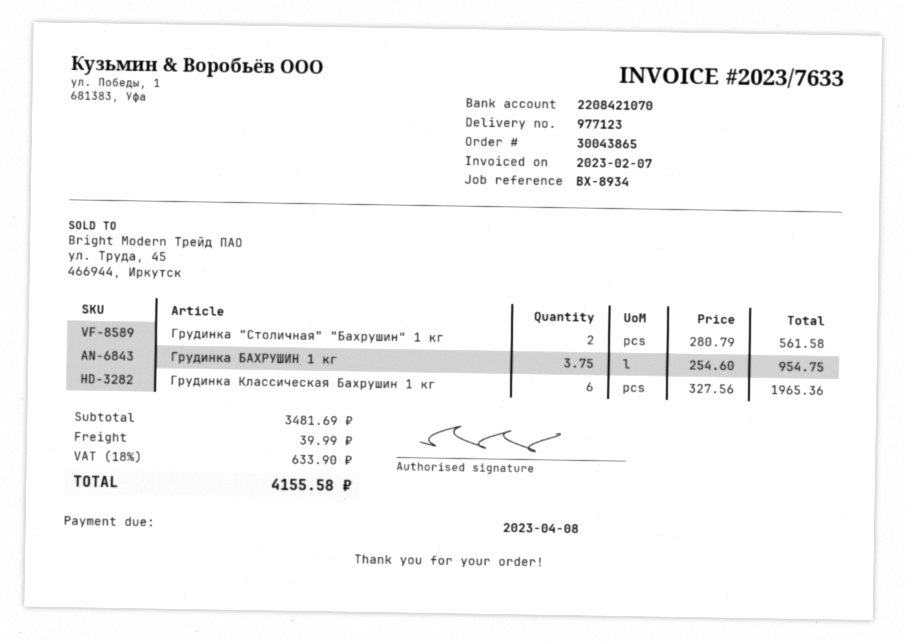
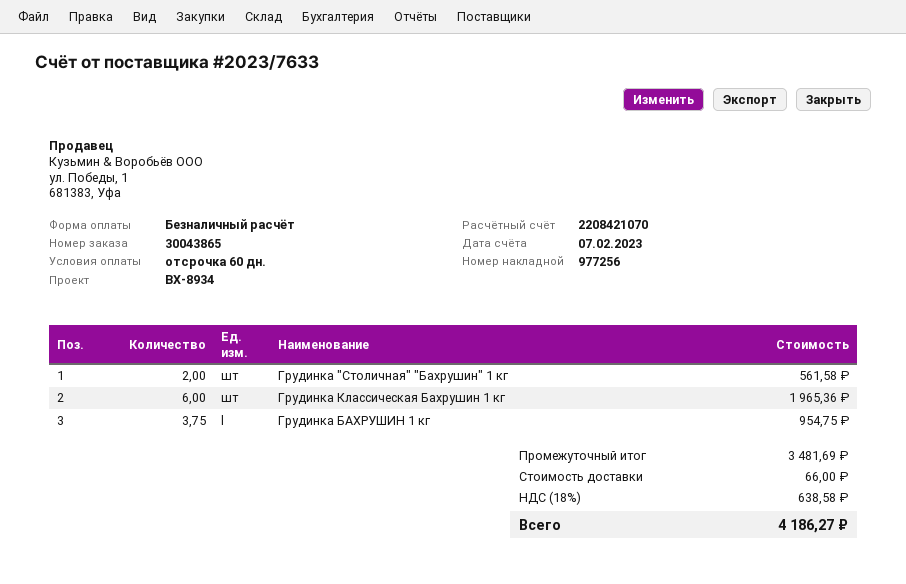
delivery note number: 977123 -> 977256
shipping: 39.99 -> 66.00
tax: 18% = 633.90 -> 18% = 638.58
total: 4155.58 -> 4186.27

